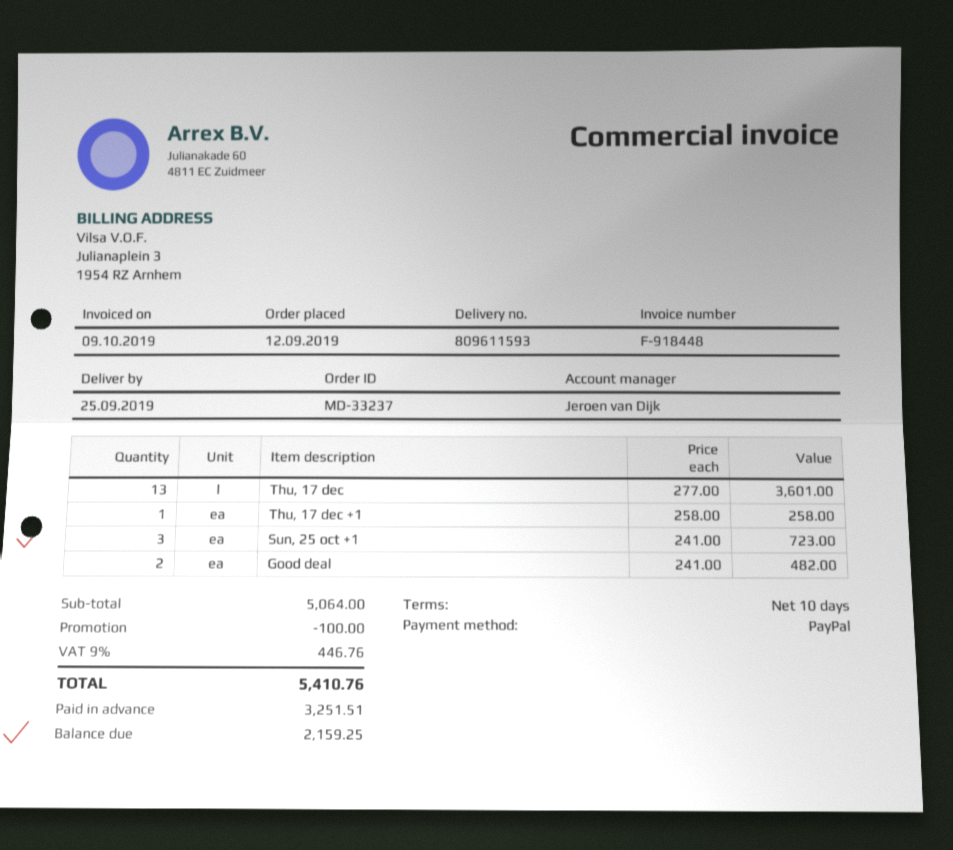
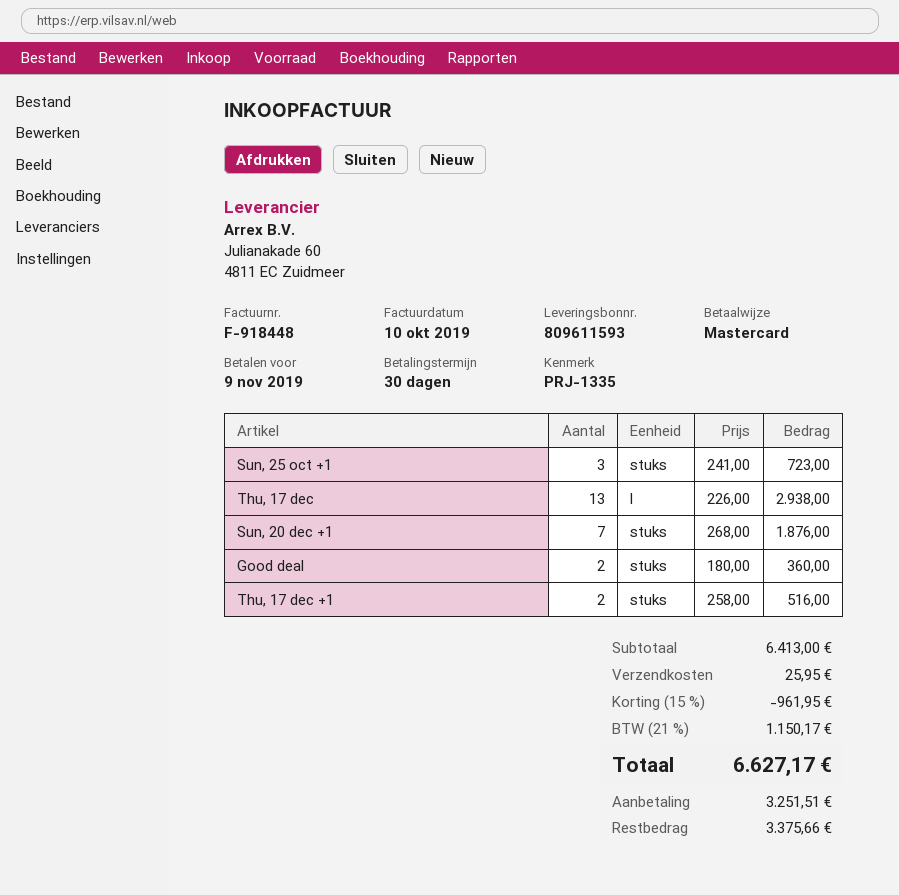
invoice date: 2019-10-09 -> 2019-10-10
payment terms: 10 days -> 30 days
payment method: PayPal -> Mastercard
Thu, 17 dec: 13 x 277.00 = 3601.00 -> 13 x 226.00 = 2938.00
Thu, 17 dec +1: 1 x 258.00 = 258.00 -> 2 x 258.00 = 516.00
Good deal: 2 x 241.00 = 482.00 -> 2 x 180.00 = 360.00
Sun, 20 dec +1: none -> 7 x 268.00 = 1876.00
subtotal: 5064.00 -> 6413.00
discount: 100.00 -> 961.95
shipping: none -> 25.95
tax: 9% = 446.76 -> 21% = 1150.17
total: 5410.76 -> 6627.17
balance: 2159.25 -> 3375.66

